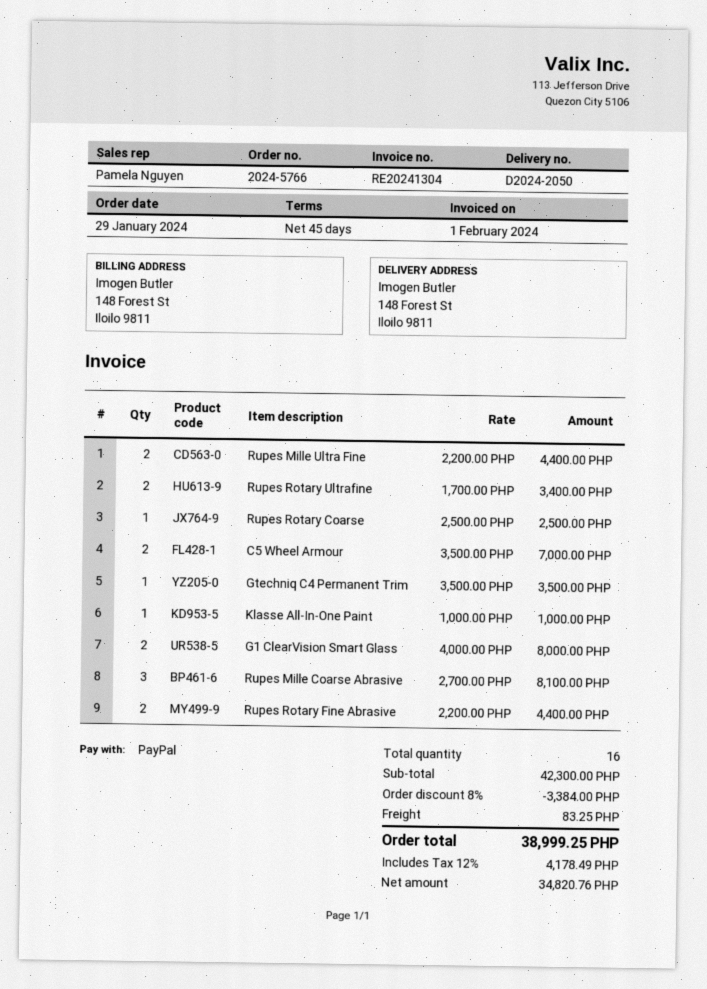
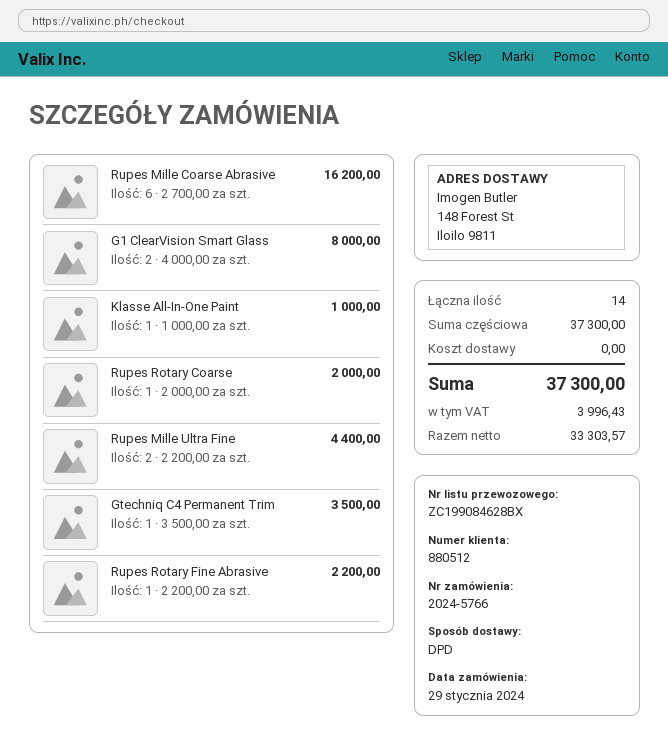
Rupes Rotary Ultrafine: 2 x 1700.00 = 3400.00 -> none
Rupes Rotary Coarse: 1 x 2500.00 = 2500.00 -> 1 x 2000.00 = 2000.00
C5 Wheel Armour: 2 x 3500.00 = 7000.00 -> none
Rupes Mille Coarse Abrasive: 3 x 2700.00 = 8100.00 -> 6 x 2700.00 = 16200.00
Rupes Rotary Fine Abrasive: 2 x 2200.00 = 4400.00 -> 1 x 2200.00 = 2200.00
total quantity: 16 -> 14
subtotal: 42300.00 -> 37300.00
discount: 8% = 3384.00 -> none
shipping: 83.25 -> 0.00
net: 34820.76 -> 33303.57
tax: 4178.49 -> 3996.43
total: 38999.25 -> 37300.00

